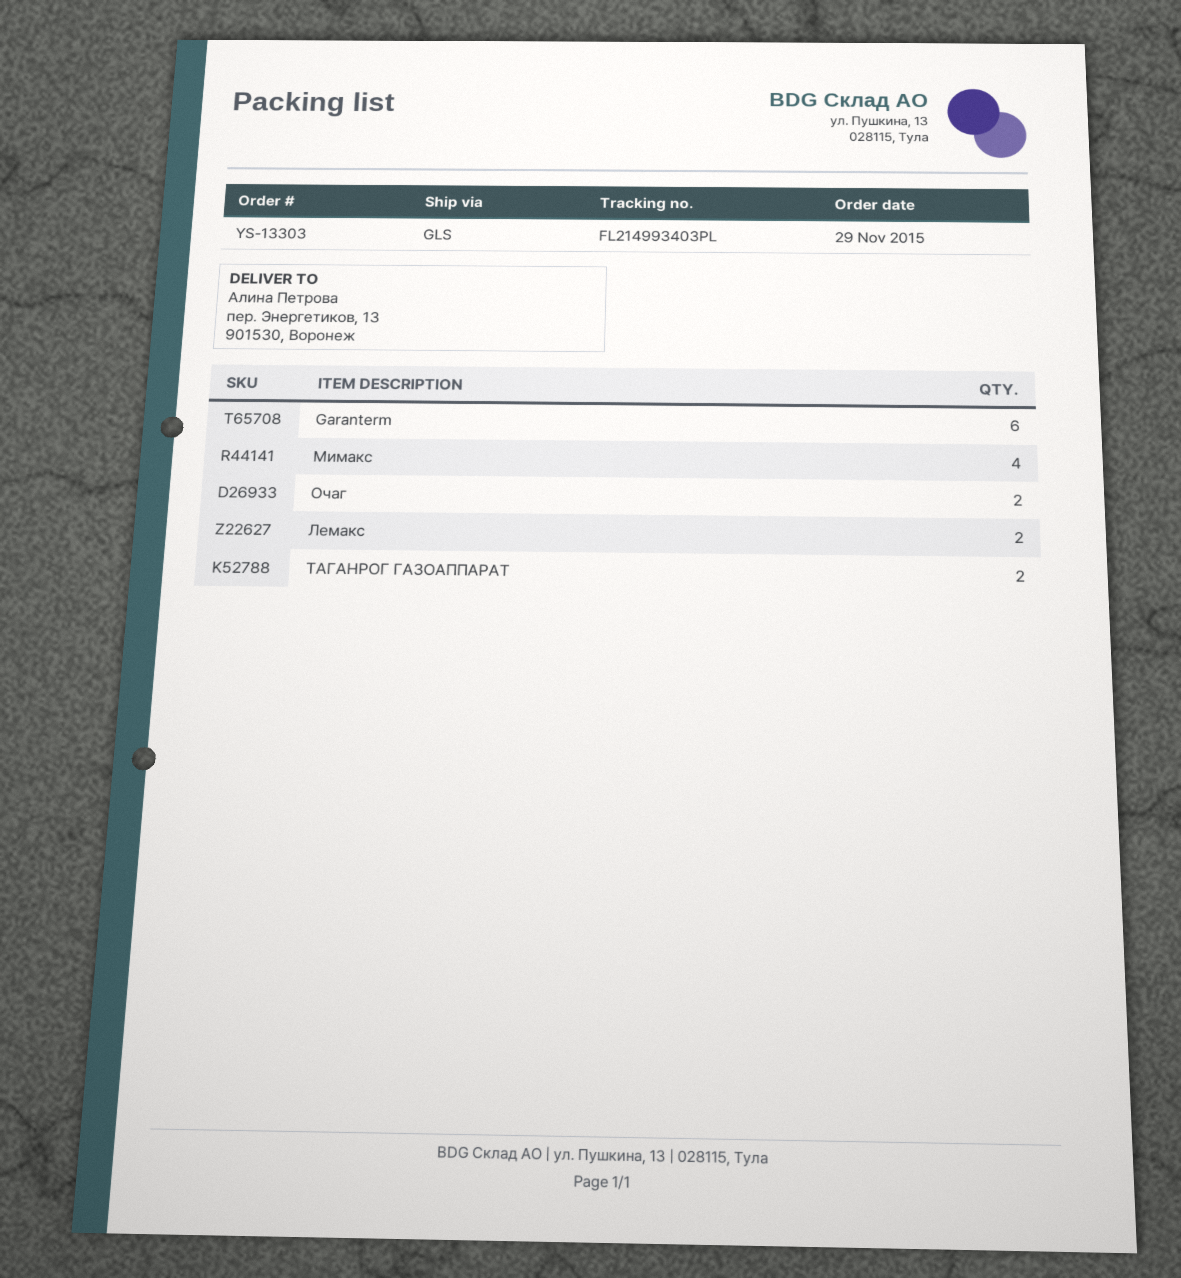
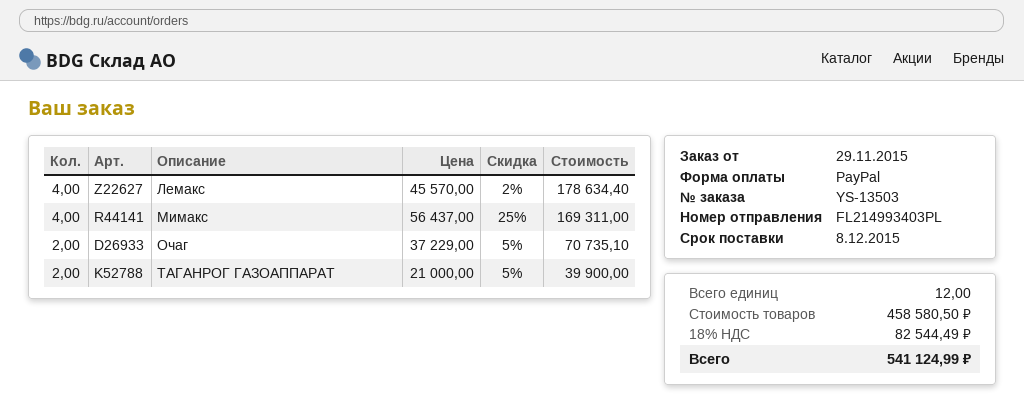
order number: YS-13303 -> YS-13503
Garanterm: 6 -> none
Лемакс: 2 -> 4

